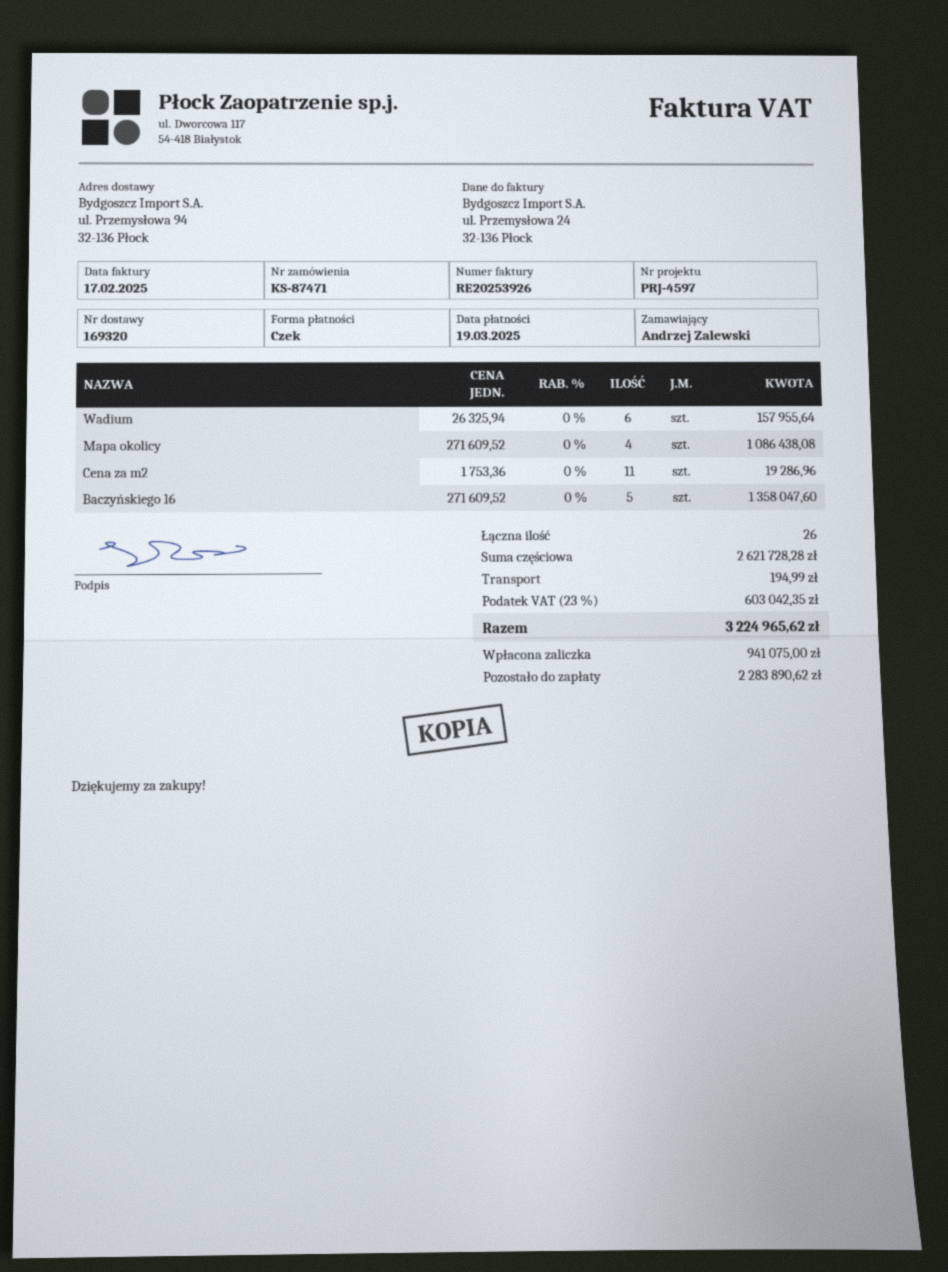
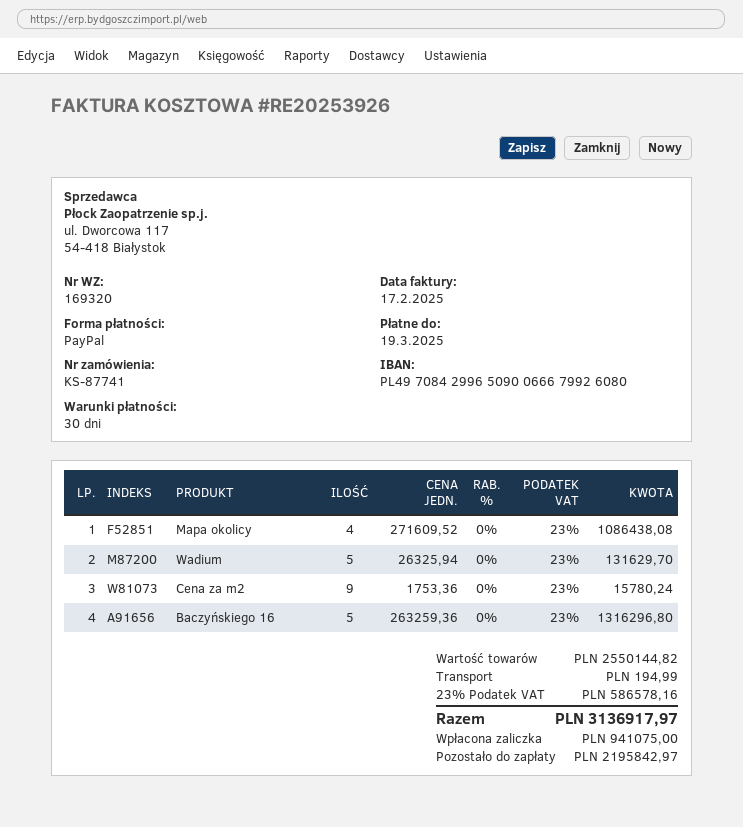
order number: KS-87471 -> KS-87741
payment method: cheque -> PayPal
Wadium: 6 x 26325.94 = 157955.64 -> 5 x 26325.94 = 131629.70
Cena za m2: 11 x 1753.36 = 19286.96 -> 9 x 1753.36 = 15780.24
Baczyńskiego 16: 5 x 271609.52 = 1358047.60 -> 5 x 263259.36 = 1316296.80
subtotal: 2621728.28 -> 2550144.82
tax: 23% = 603042.35 -> 23% = 586578.16
total: 3224965.62 -> 3136917.97
balance: 2283890.62 -> 2195842.97

